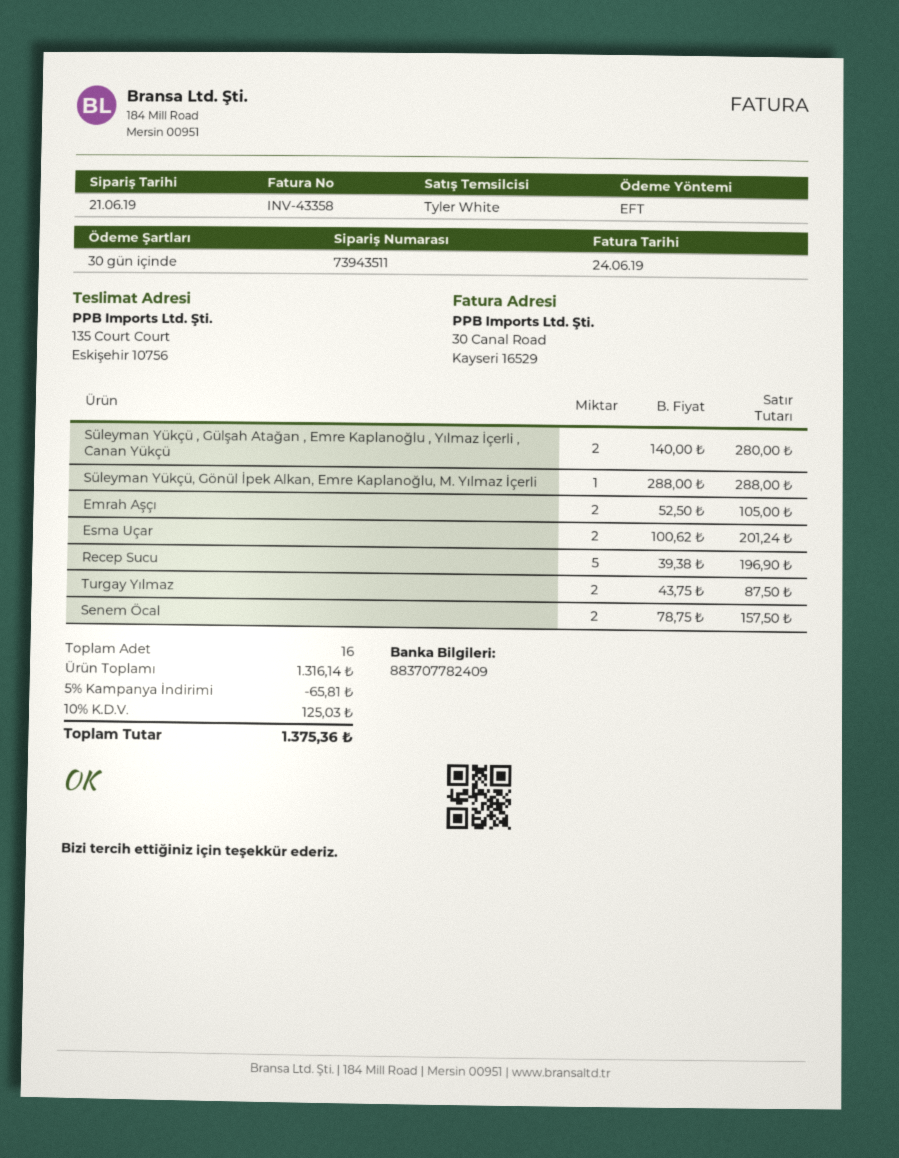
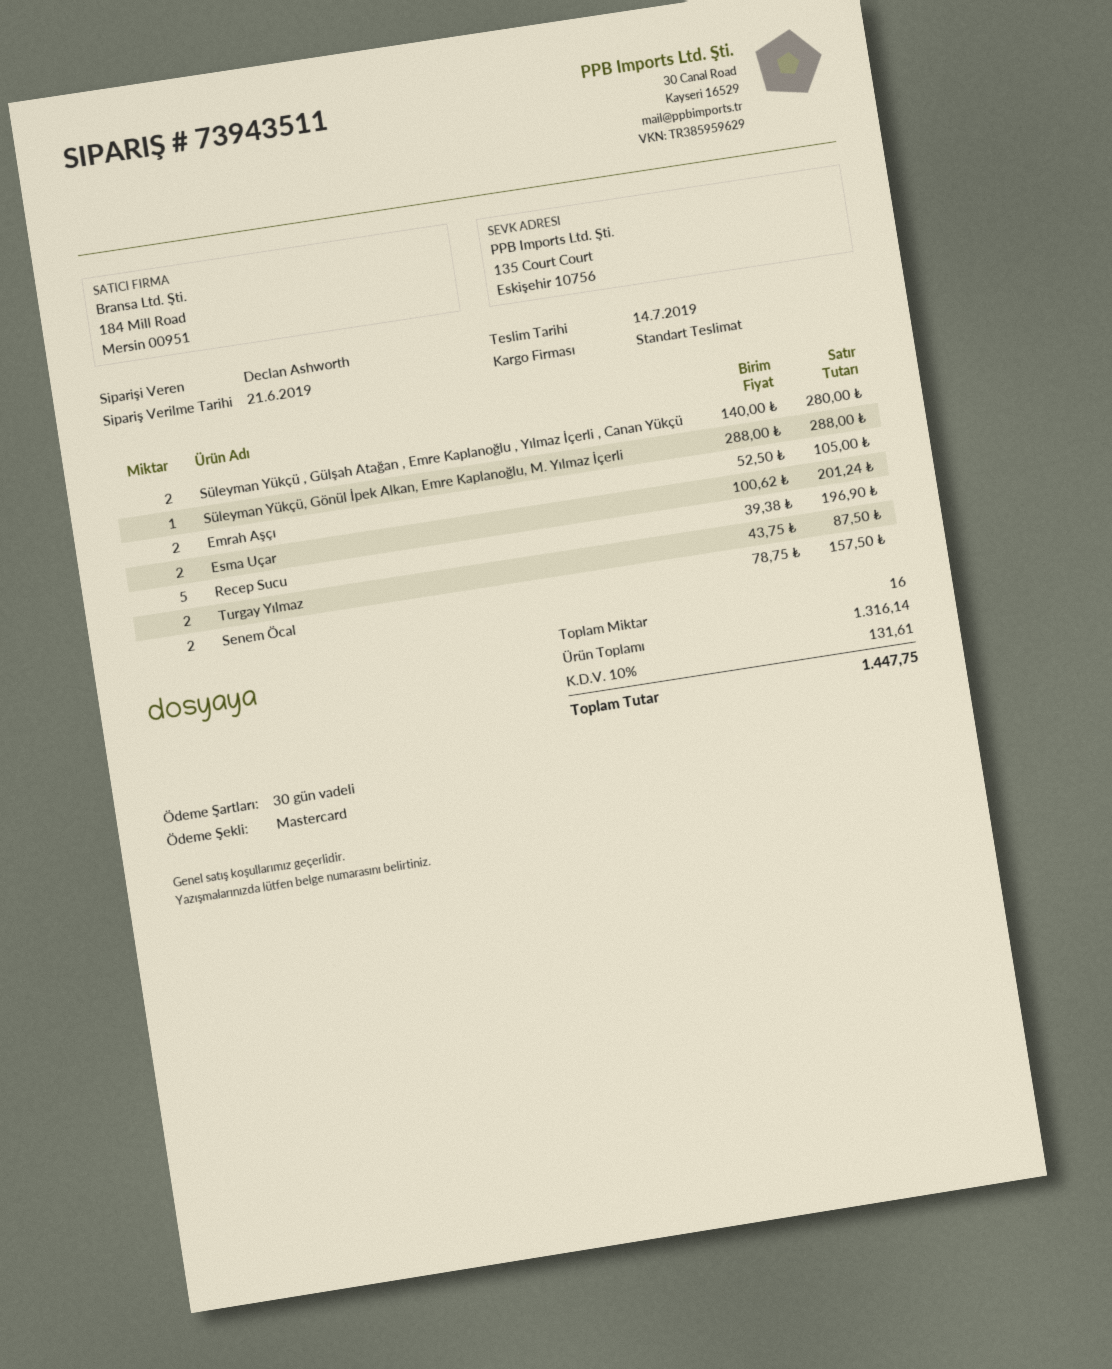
payment method: bank transfer -> Mastercard
discount: 5% = 65.81 -> none
tax: 10% = 125.03 -> 10% = 131.61
total: 1375.36 -> 1447.75

